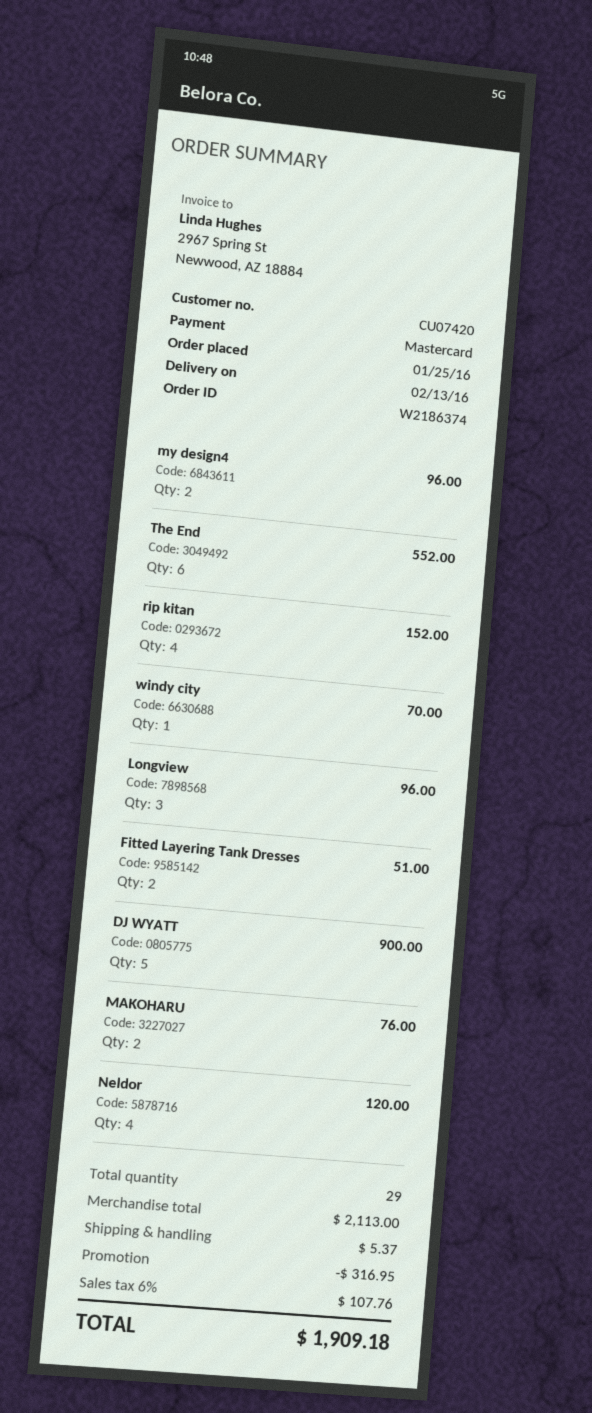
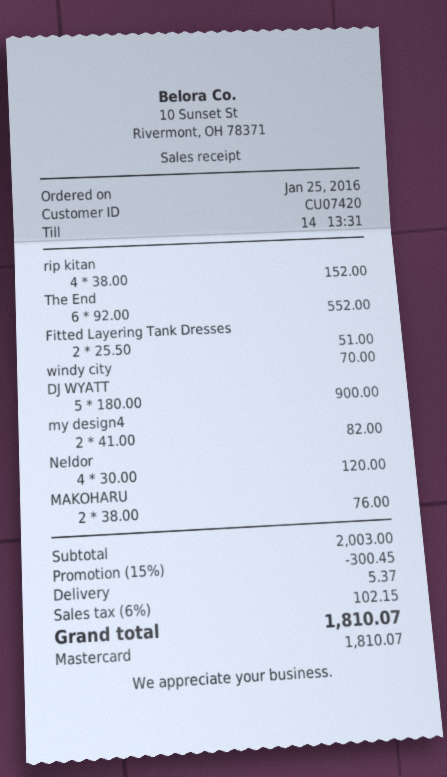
my design4: 2 for 96.00 -> 2 for 82.00
Longview: 3 for 96.00 -> none
subtotal: 2113.00 -> 2003.00
discount: 316.95 -> 300.45
tax: 6% = 107.76 -> 6% = 102.15
total: 1909.18 -> 1810.07

